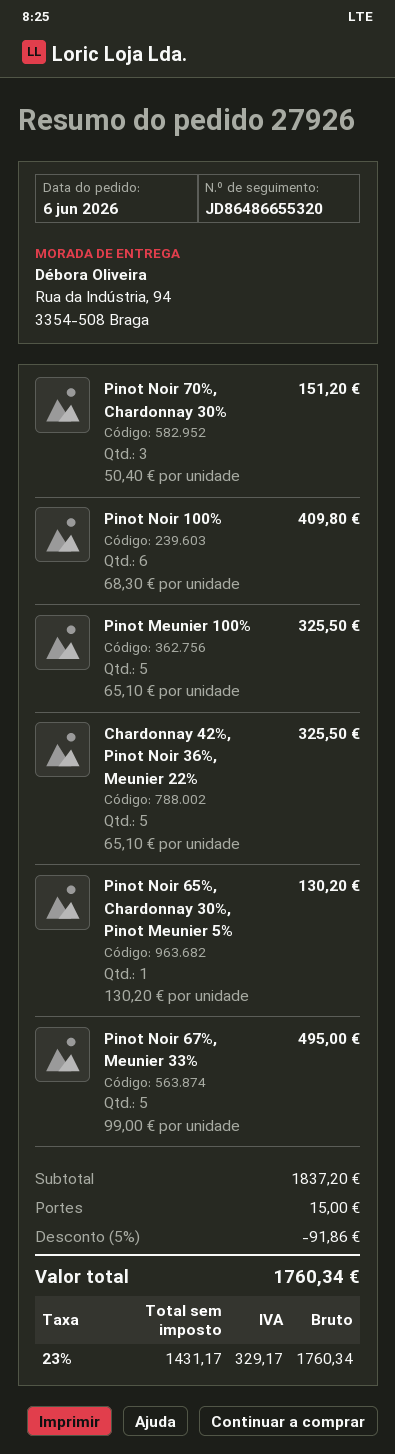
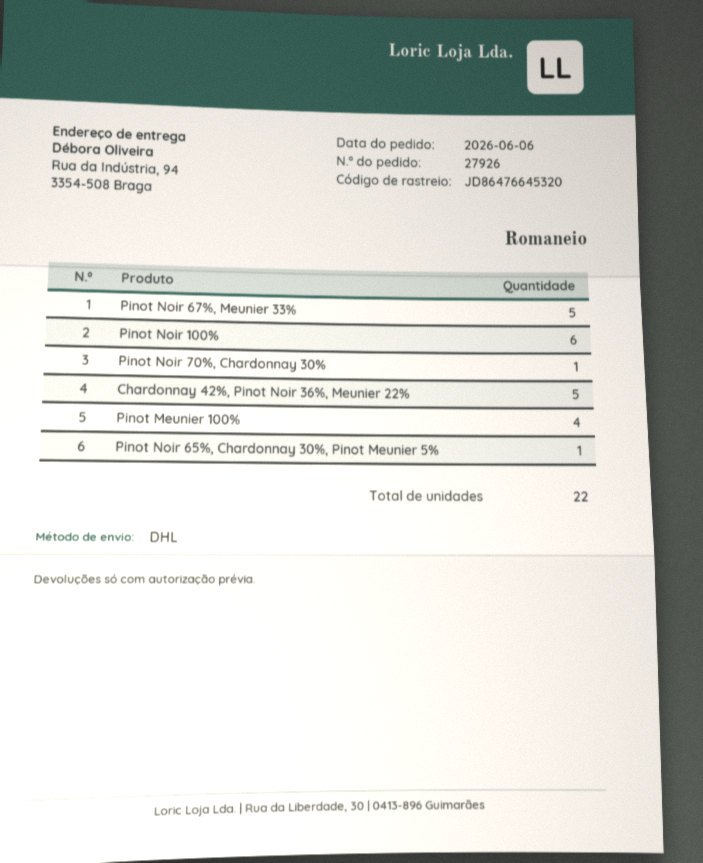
tracking number: JD86486655320 -> JD86476645320
Pinot Noir 70%, Chardonnay 30%: 3 -> 1
Pinot Meunier 100%: 5 -> 4

